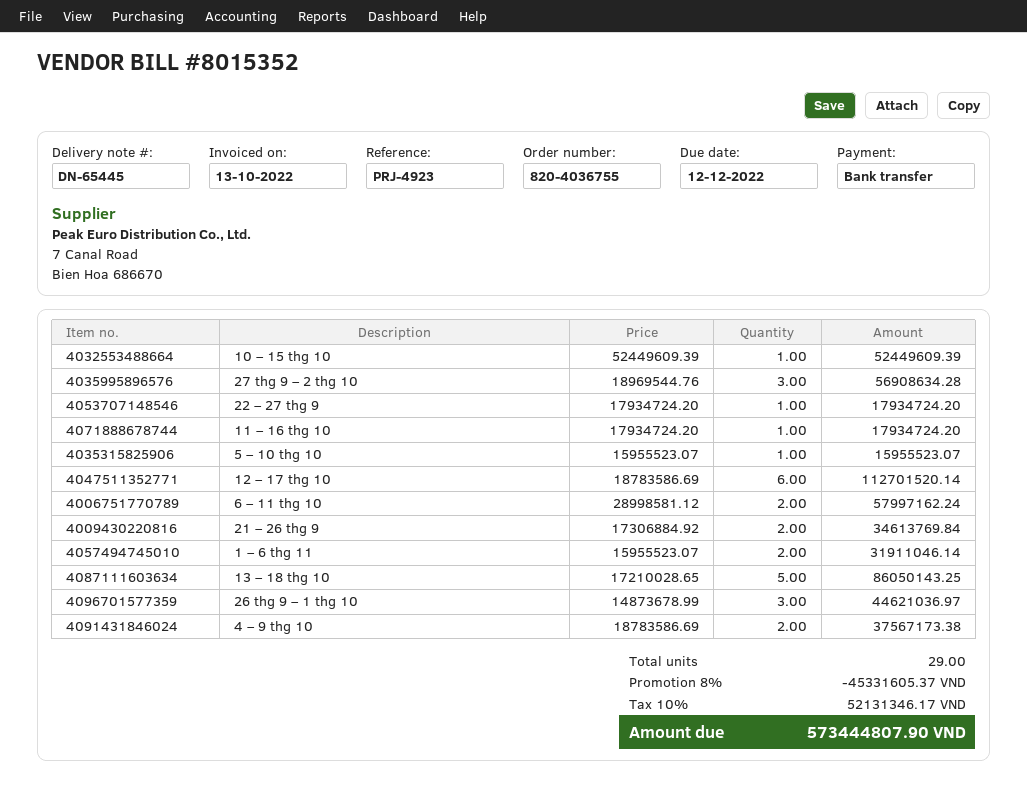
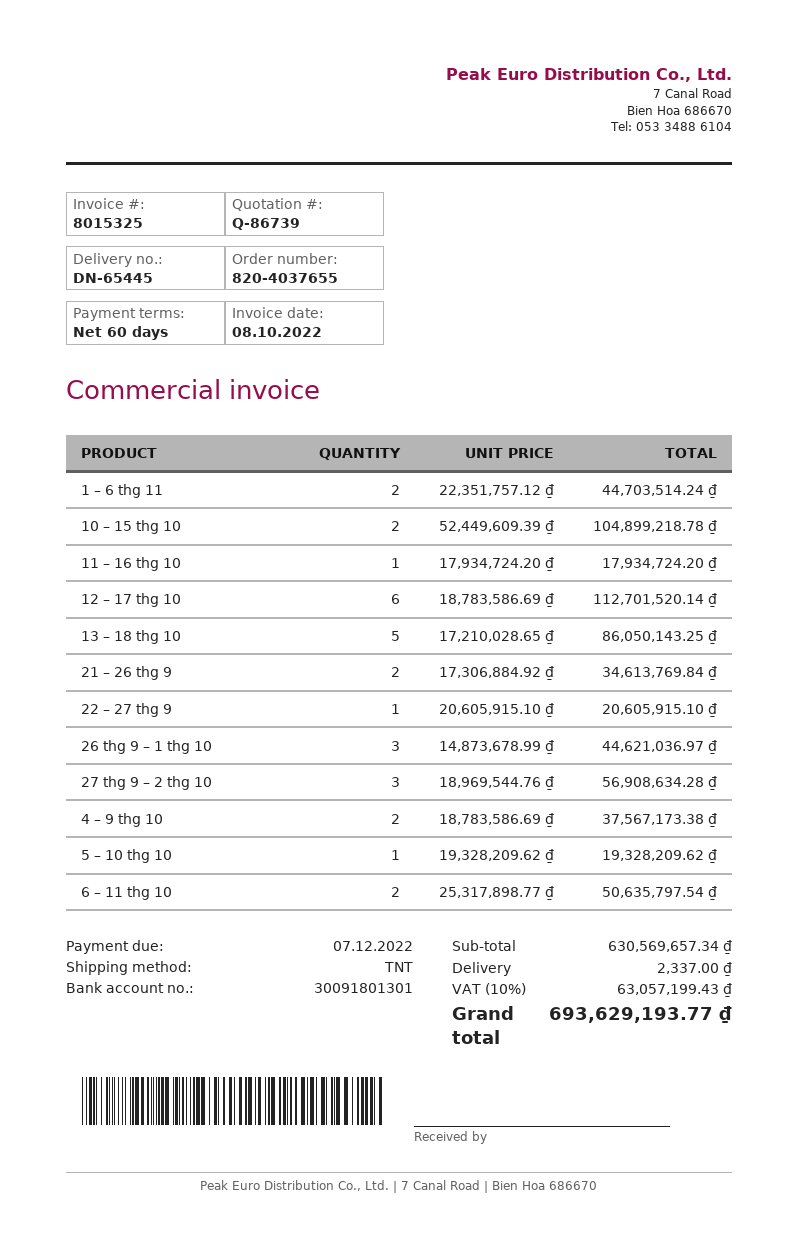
order number: 820-4036755 -> 820-4037655
invoice number: 8015352 -> 8015325
invoice date: 2022-10-13 -> 2022-10-08
due date: 2022-12-12 -> 2022-12-07
10 – 15 thg 10: 1 x 52449609.39 = 52449609.39 -> 2 x 52449609.39 = 104899218.78
22 – 27 thg 9: 1 x 17934724.20 = 17934724.20 -> 1 x 20605915.10 = 20605915.10
5 – 10 thg 10: 1 x 15955523.07 = 15955523.07 -> 1 x 19328209.62 = 19328209.62
6 – 11 thg 10: 2 x 28998581.12 = 57997162.24 -> 2 x 25317898.77 = 50635797.54
1 – 6 thg 11: 2 x 15955523.07 = 31911046.14 -> 2 x 22351757.12 = 44703514.24
discount: 8% = 45331605.37 -> none
shipping: none -> 2337.00
tax: 10% = 52131346.17 -> 10% = 63057199.43
total: 573444807.90 -> 693629193.77

